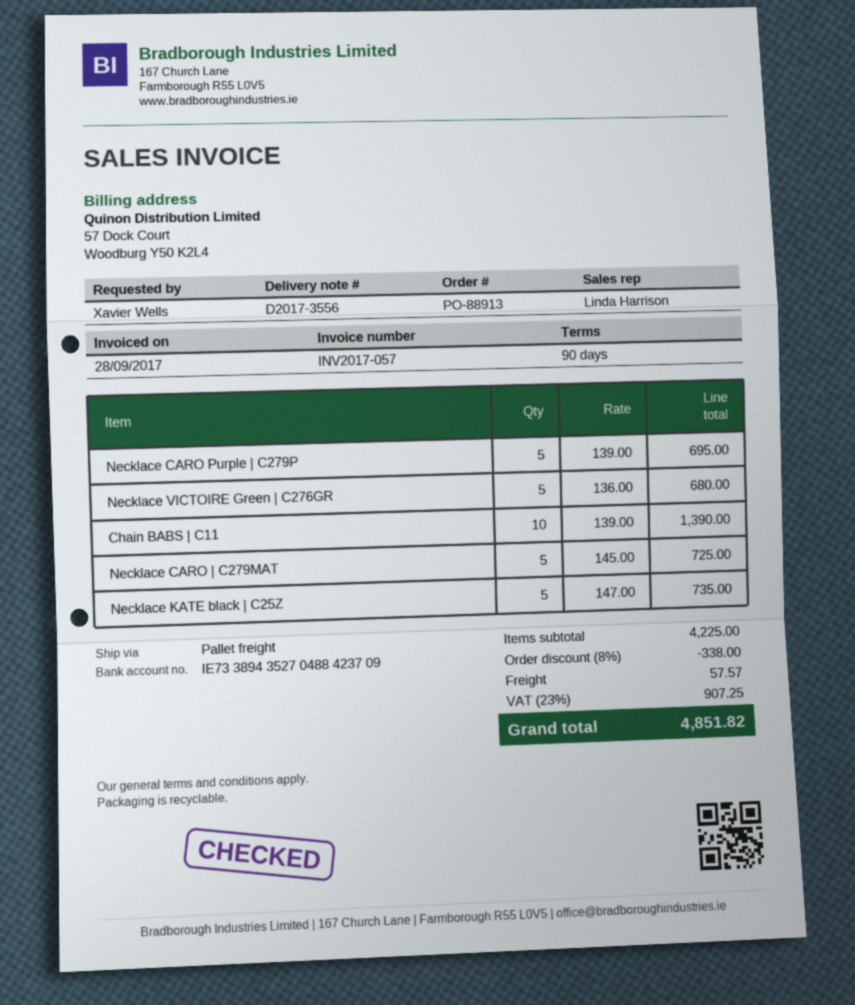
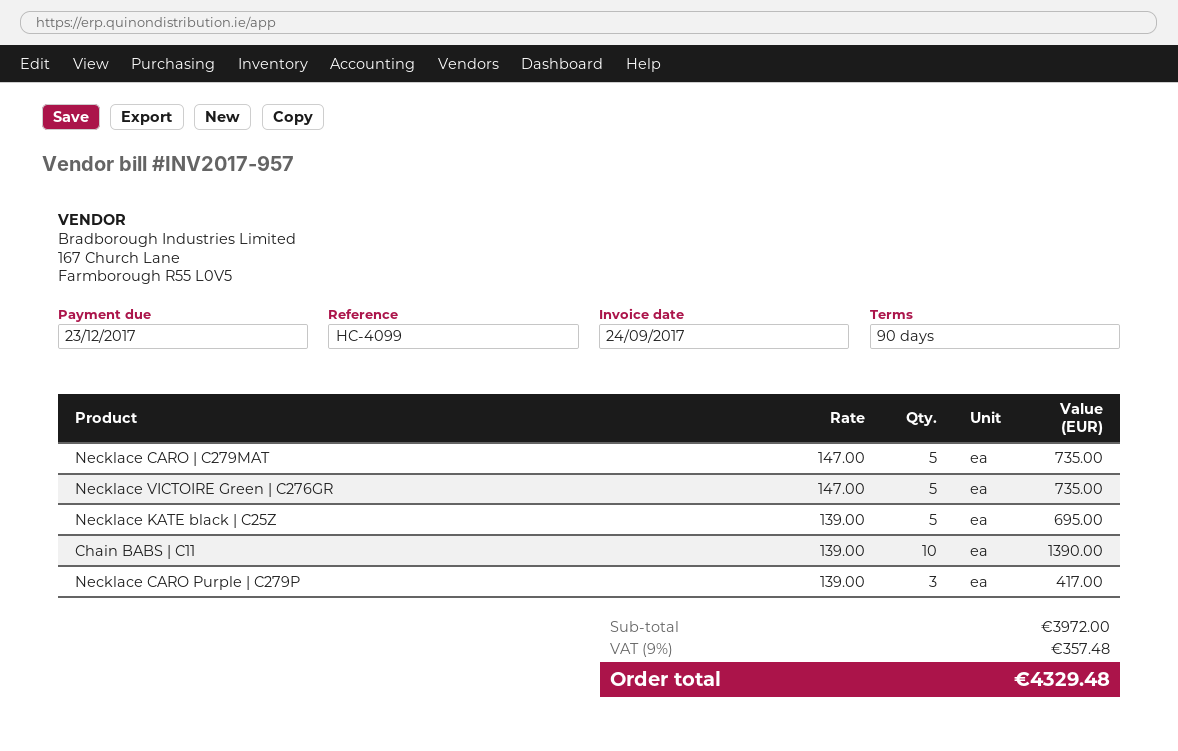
invoice number: INV2017-057 -> INV2017-957
invoice date: 2017-09-28 -> 2017-09-24
Necklace CARO Purple | C279P: 5 x 139.00 = 695.00 -> 3 x 139.00 = 417.00
Necklace VICTOIRE Green | C276GR: 5 x 136.00 = 680.00 -> 5 x 147.00 = 735.00
Necklace CARO | C279MAT: 5 x 145.00 = 725.00 -> 5 x 147.00 = 735.00
Necklace KATE black | C25Z: 5 x 147.00 = 735.00 -> 5 x 139.00 = 695.00
subtotal: 4225.00 -> 3972.00
discount: 8% = 338.00 -> none
shipping: 57.57 -> none
tax: 23% = 907.25 -> 9% = 357.48
total: 4851.82 -> 4329.48

